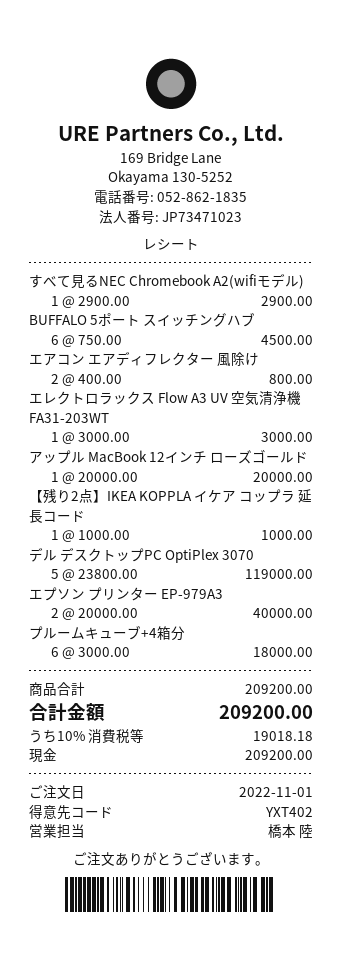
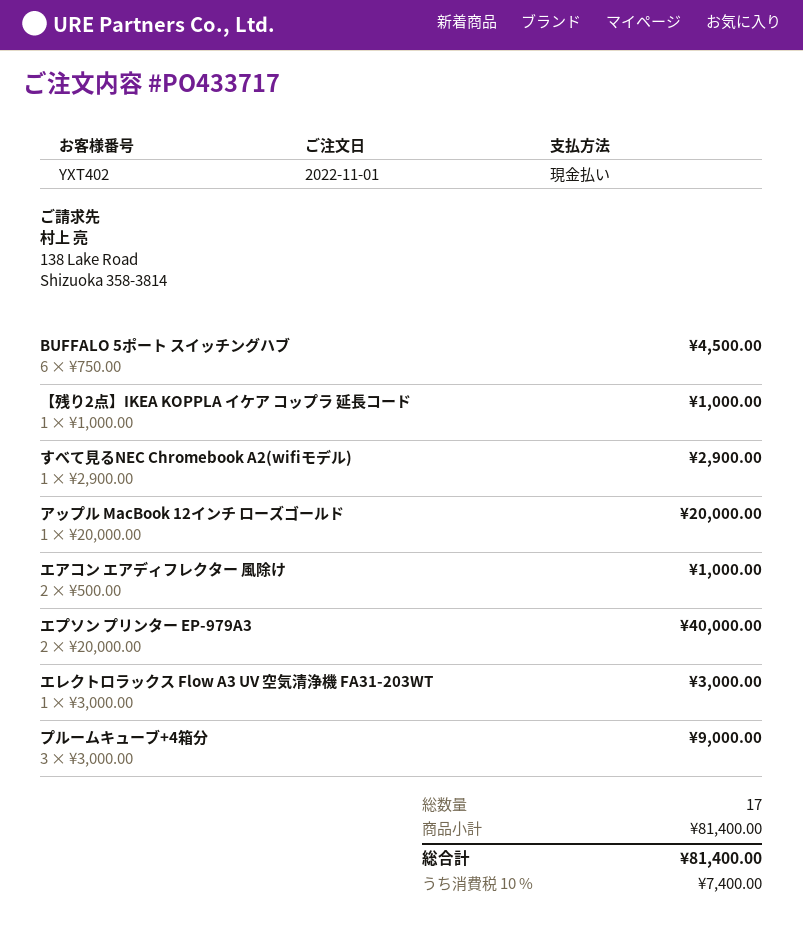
エアコン エアディフレクター 風除け: 2 x 400.00 = 800.00 -> 2 x 500.00 = 1000.00
デル デスクトップPC OptiPlex 3070: 5 x 23800.00 = 119000.00 -> none
プルームキューブ+4箱分: 6 x 3000.00 = 18000.00 -> 3 x 3000.00 = 9000.00
subtotal: 209200.00 -> 81400.00
tax: 10% = 19018.18 -> 10% = 7400.00
total: 209200.00 -> 81400.00

